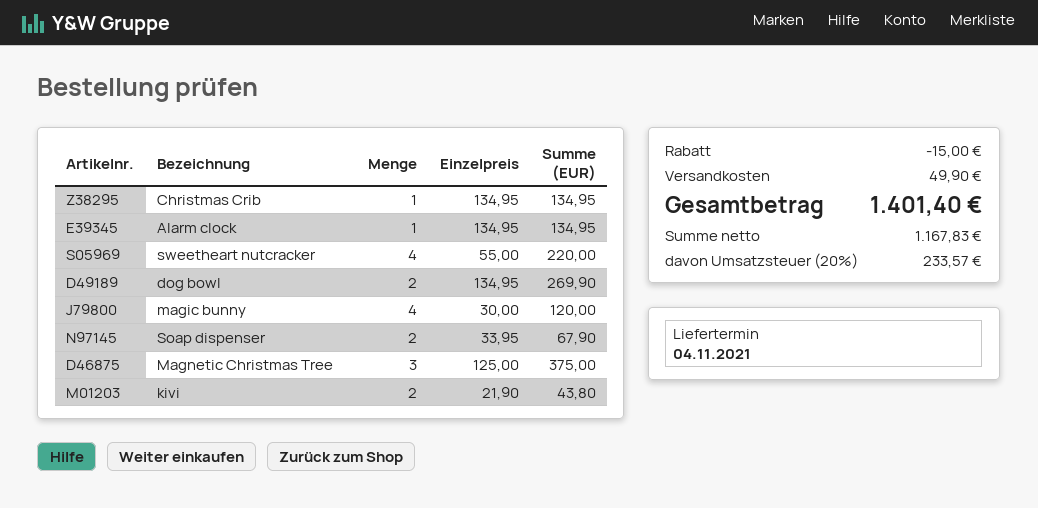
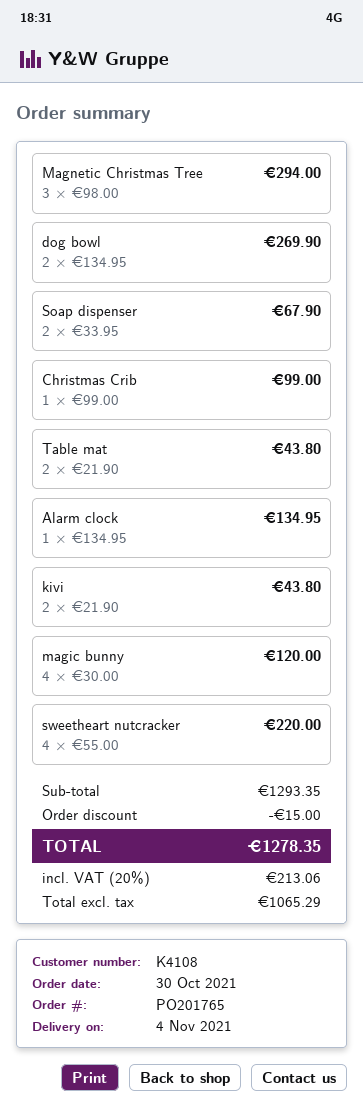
Christmas Crib: 1 x 134.95 = 134.95 -> 1 x 99.00 = 99.00
Magnetic Christmas Tree: 3 x 125.00 = 375.00 -> 3 x 98.00 = 294.00
Table mat: none -> 2 x 21.90 = 43.80
shipping: 49.90 -> none
net: 1167.83 -> 1065.29
tax: 20% = 233.57 -> 20% = 213.06
total: 1401.40 -> 1278.35

